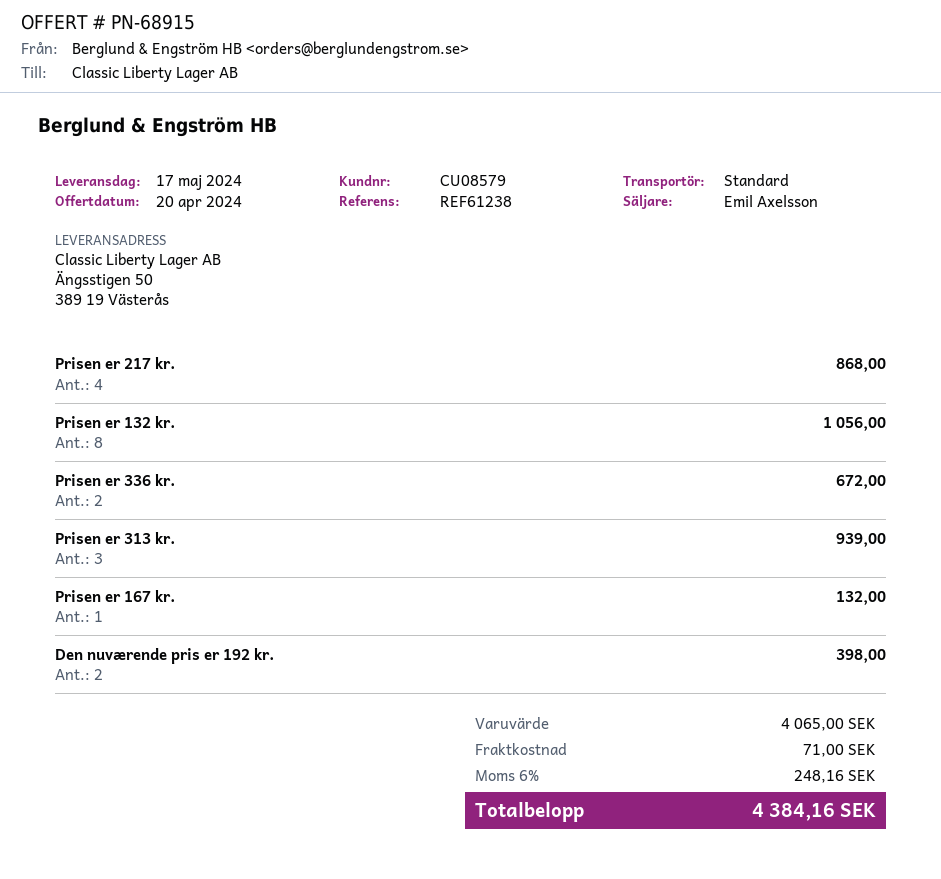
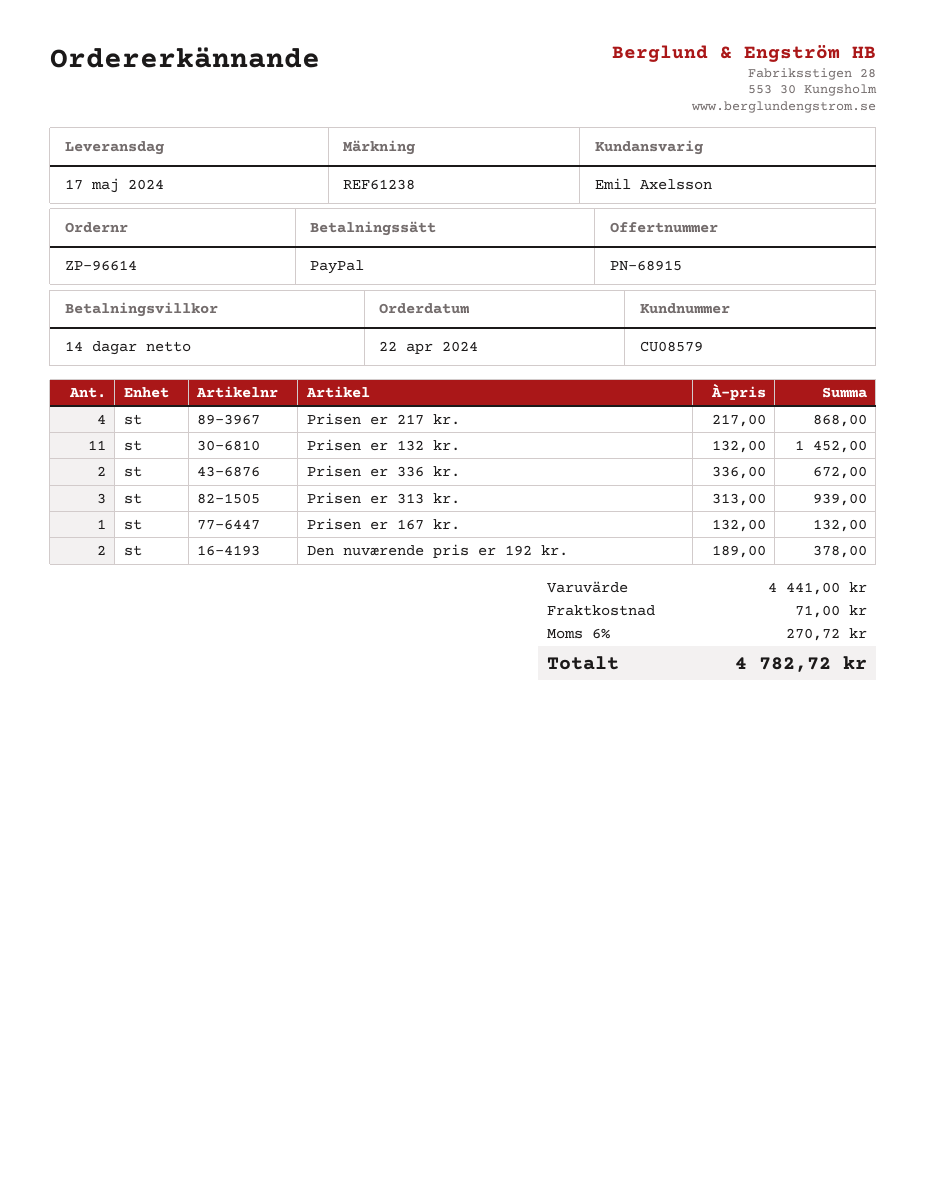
Prisen er 132 kr.: 8 for 1056.00 -> 11 for 1452.00
Den nuværende pris er 192 kr.: 2 for 398.00 -> 2 for 378.00
subtotal: 4065.00 -> 4441.00
tax: 6% = 248.16 -> 6% = 270.72
total: 4384.16 -> 4782.72

